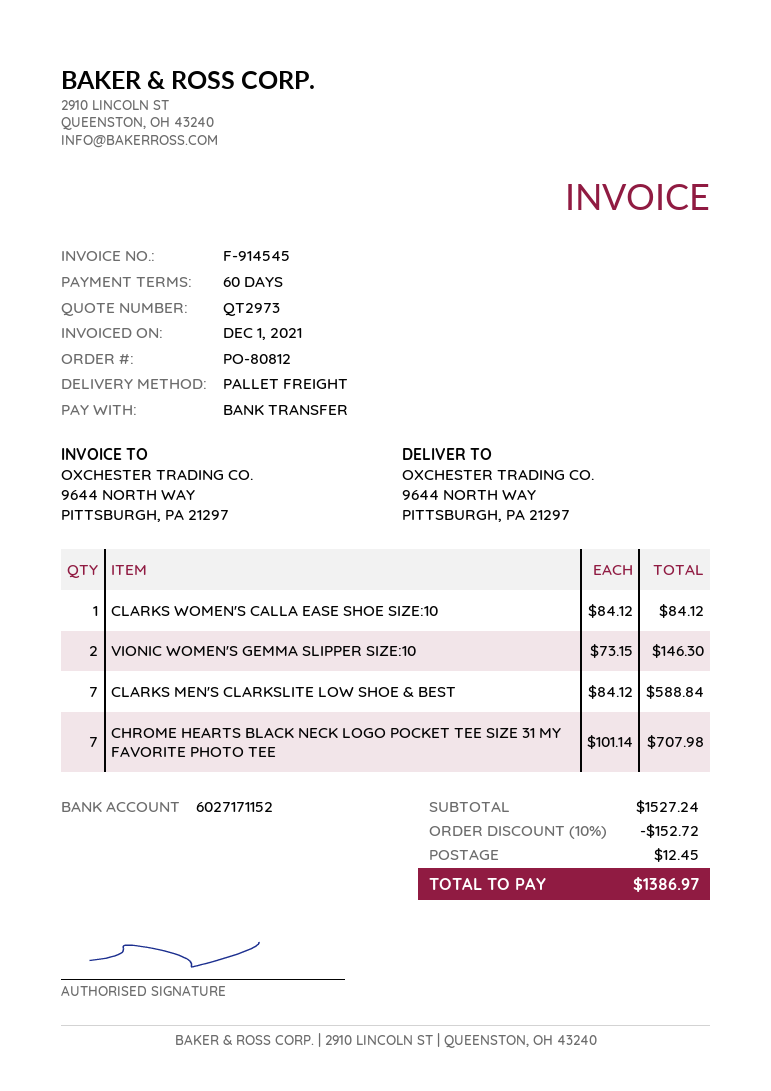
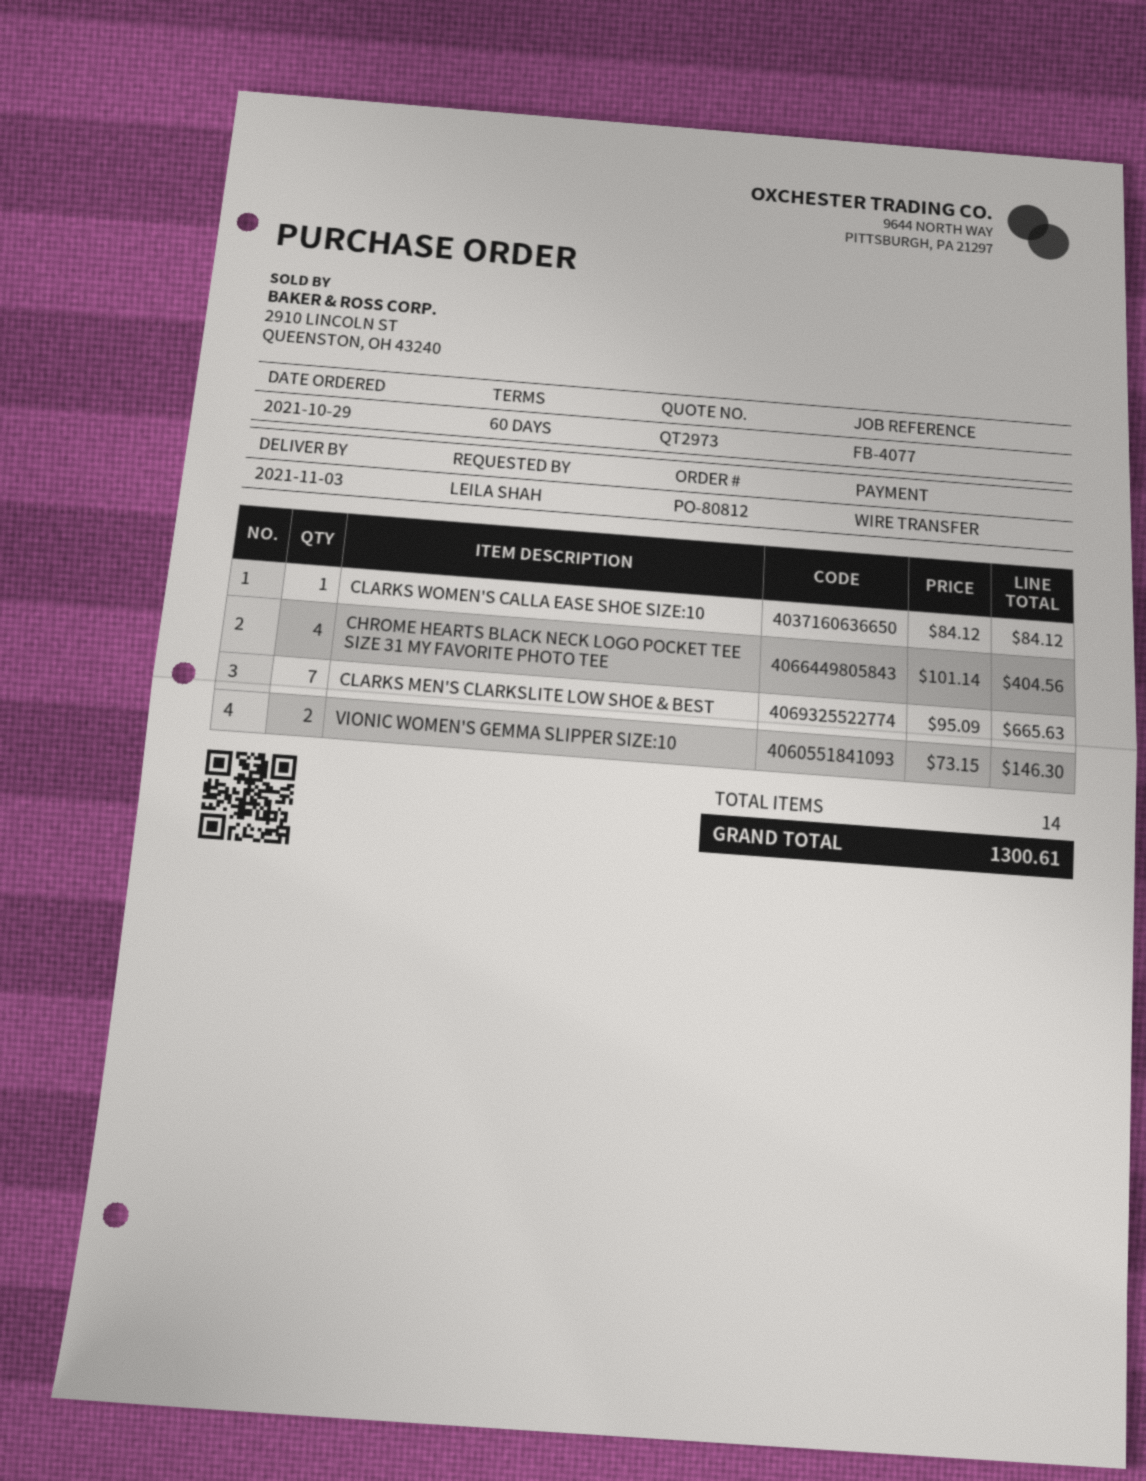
CLARKS MEN'S CLARKSLITE LOW SHOE & BEST: 7 x 84.12 = 588.84 -> 7 x 95.09 = 665.63
CHROME HEARTS BLACK NECK LOGO POCKET TEE SIZE 31 MY FAVORITE PHOTO TEE: 7 x 101.14 = 707.98 -> 4 x 101.14 = 404.56
discount: 10% = 152.72 -> none
shipping: 12.45 -> none
total: 1386.97 -> 1300.61

